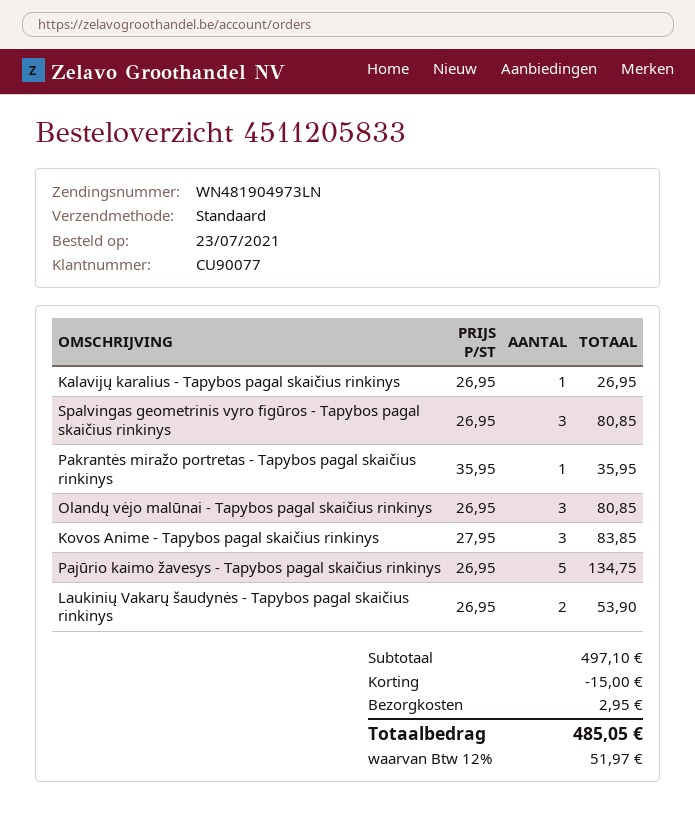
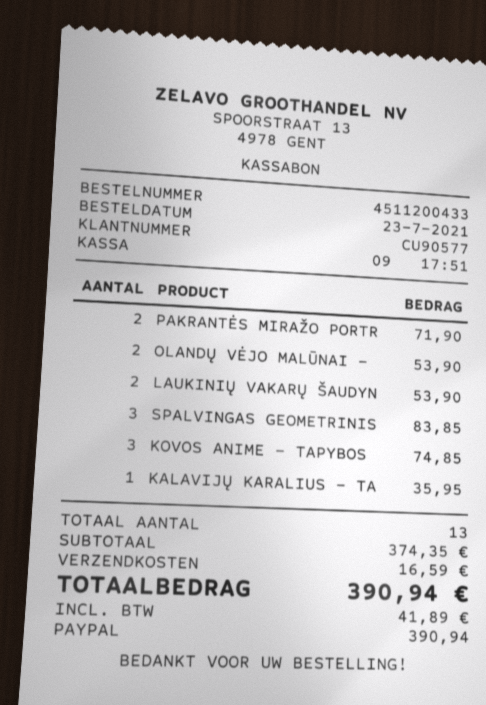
order number: 4511205833 -> 4511200433
customer number: CU90077 -> CU90577
Kalavijų karalius - Tapybos pagal skaičius rinkinys: 1 for 26.95 -> 1 for 35.95
Spalvingas geometrinis vyro figūros - Tapybos pagal skaičius rinkinys: 3 for 80.85 -> 3 for 83.85
Pakrantės miražo portretas - Tapybos pagal skaičius rinkinys: 1 for 35.95 -> 2 for 71.90
Olandų vėjo malūnai - Tapybos pagal skaičius rinkinys: 3 for 80.85 -> 2 for 53.90
Kovos Anime - Tapybos pagal skaičius rinkinys: 3 for 83.85 -> 3 for 74.85
Pajūrio kaimo žavesys - Tapybos pagal skaičius rinkinys: 5 for 134.75 -> none
subtotal: 497.10 -> 374.35
discount: 15.00 -> none
shipping: 2.95 -> 16.59
tax: 51.97 -> 41.89
total: 485.05 -> 390.94

